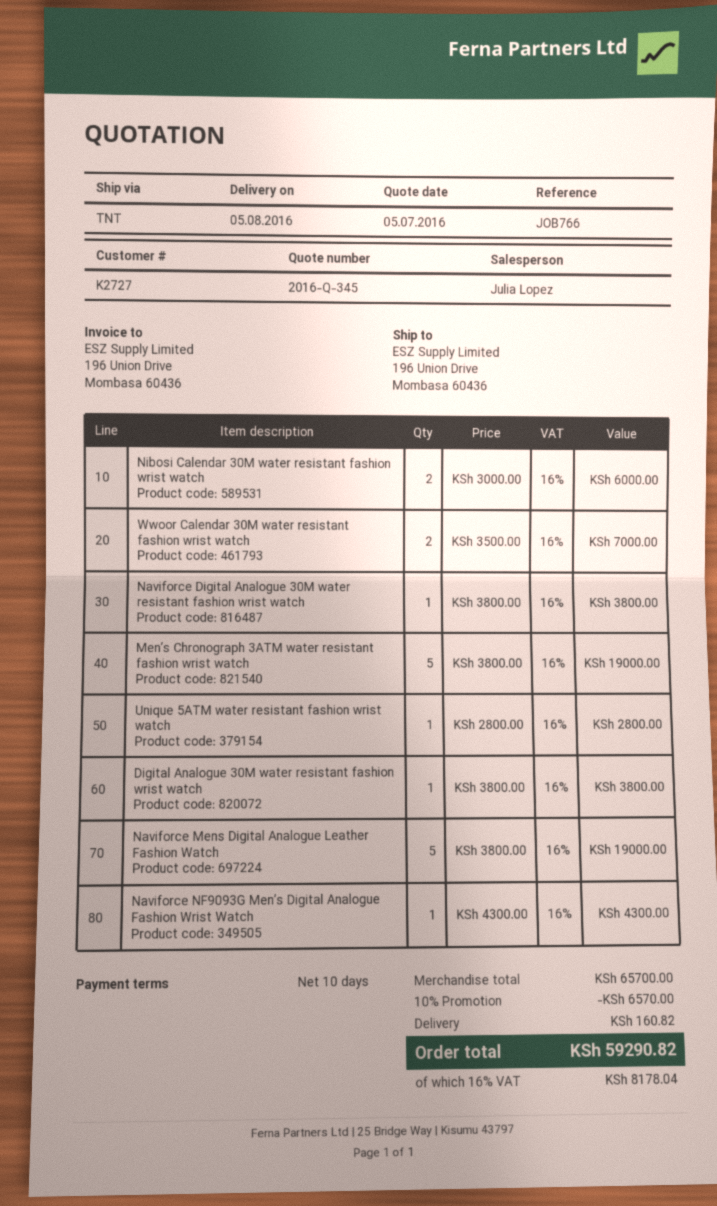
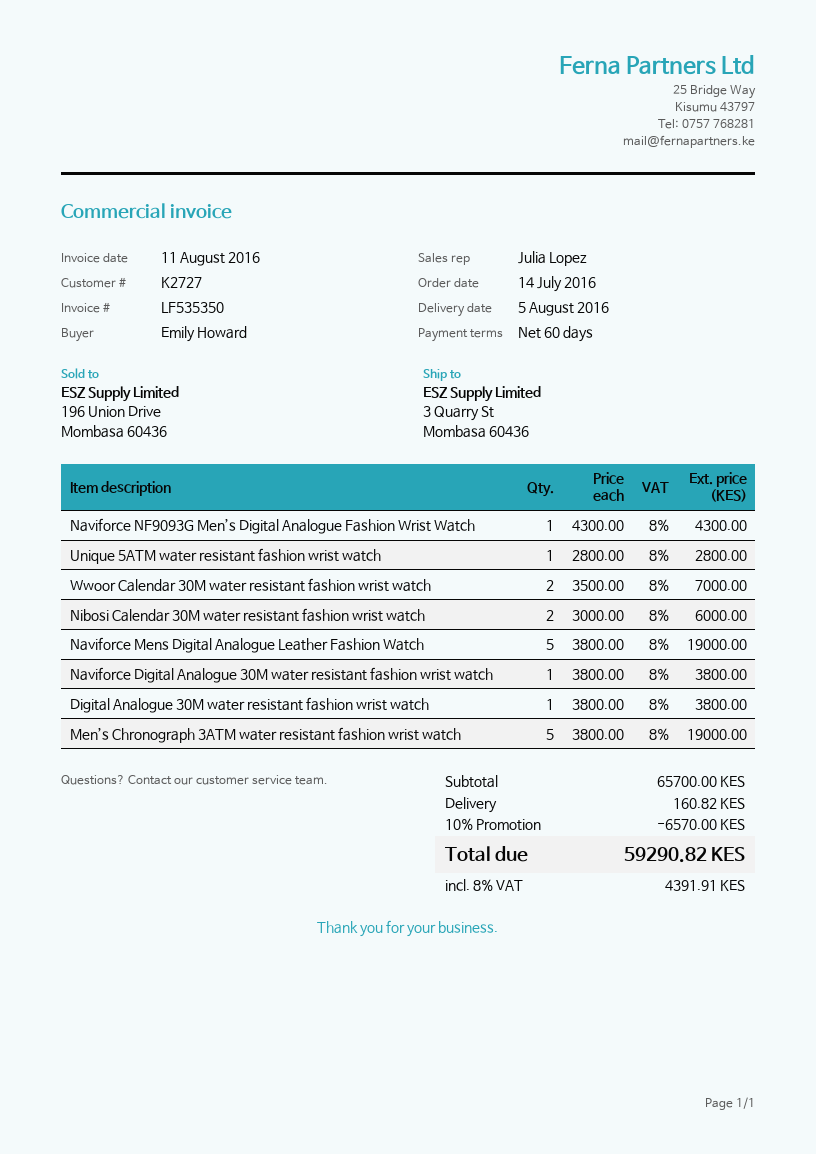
payment terms: 10 days -> 60 days
ship to: 196 Union Drive, Mombasa 60436 -> 3 Quarry St, Mombasa 60436
tax: 16% = 8178.04 -> 8% = 4391.91

